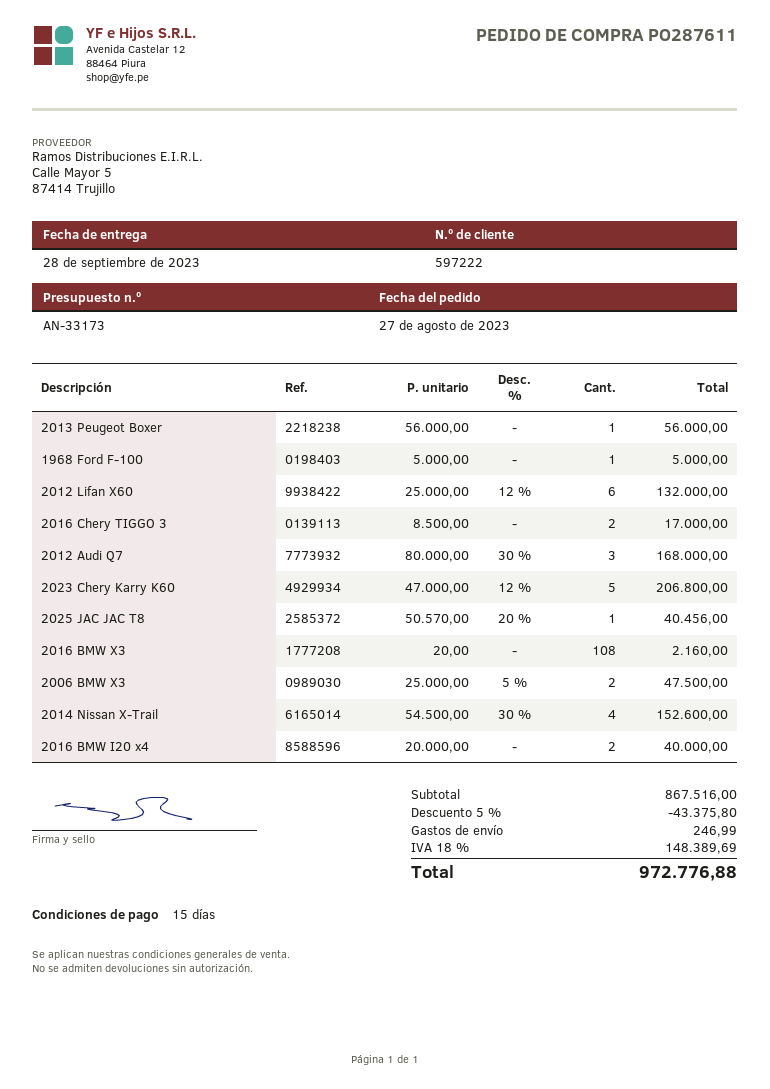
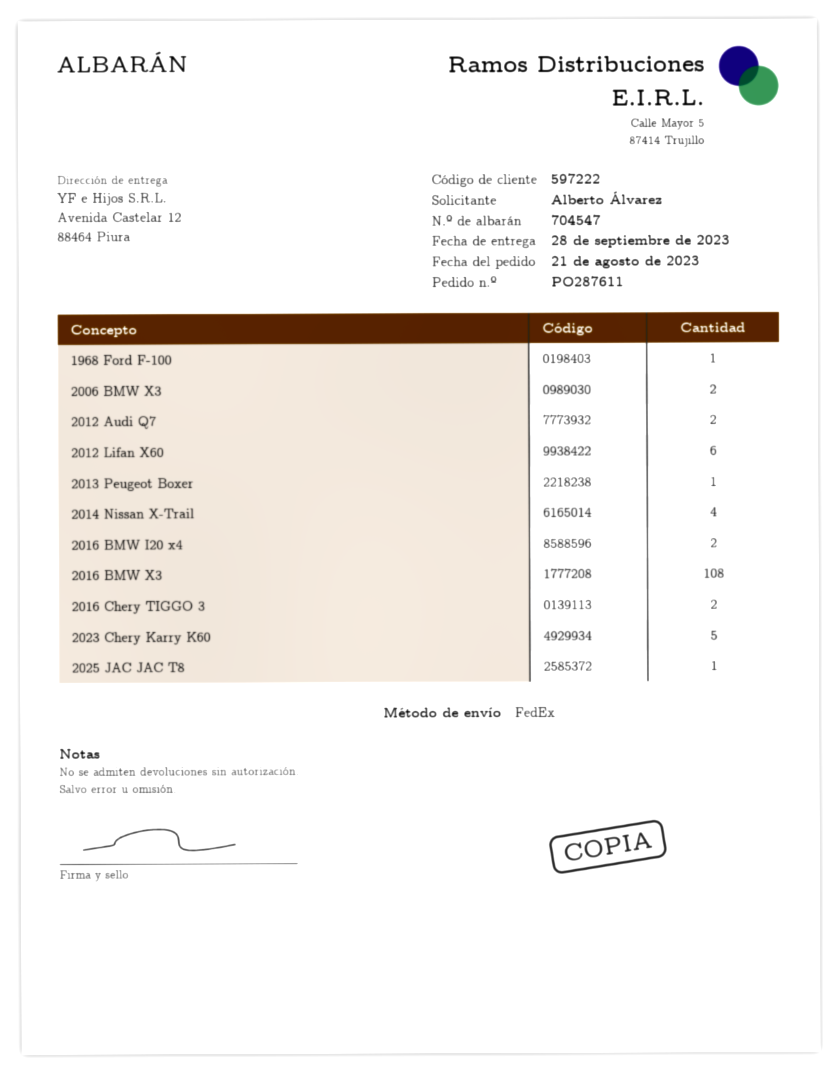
order date: 2023-08-27 -> 2023-08-21
2012 Audi Q7: 3 -> 2

